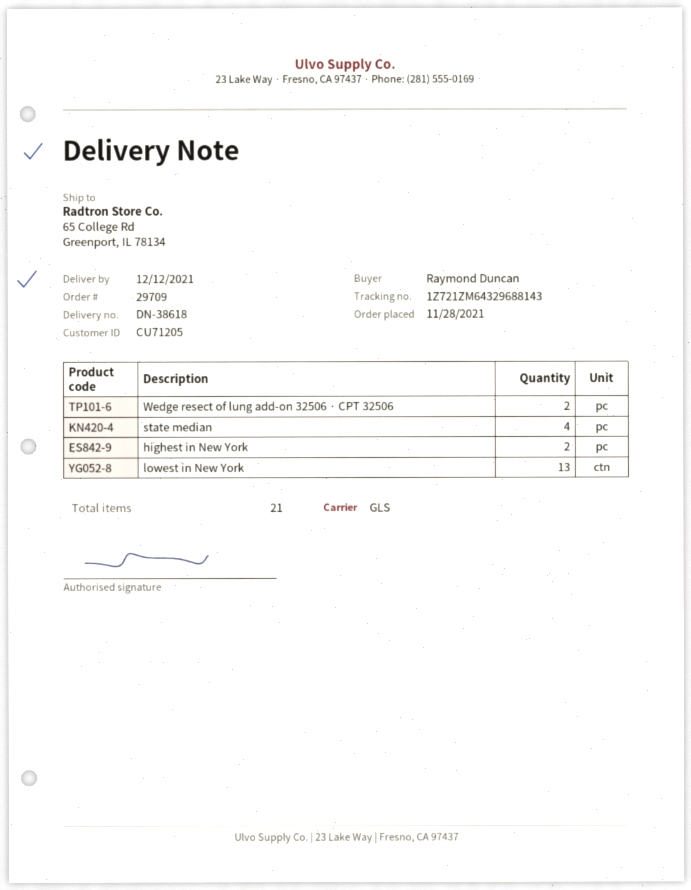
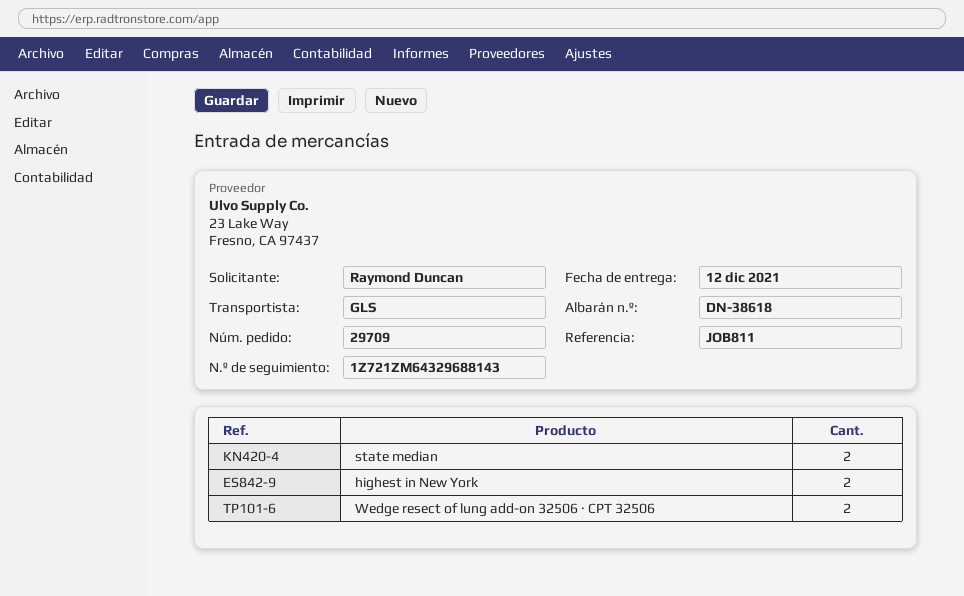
state median: 4 -> 2
lowest in New York: 13 -> none

